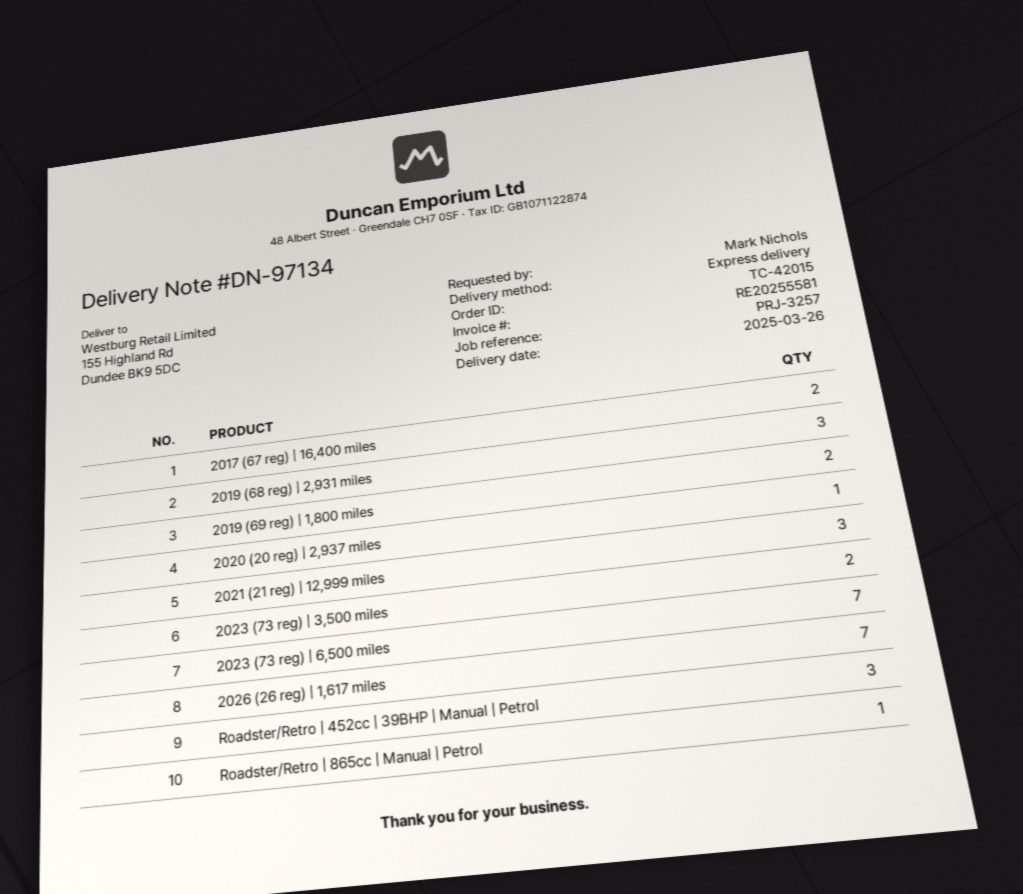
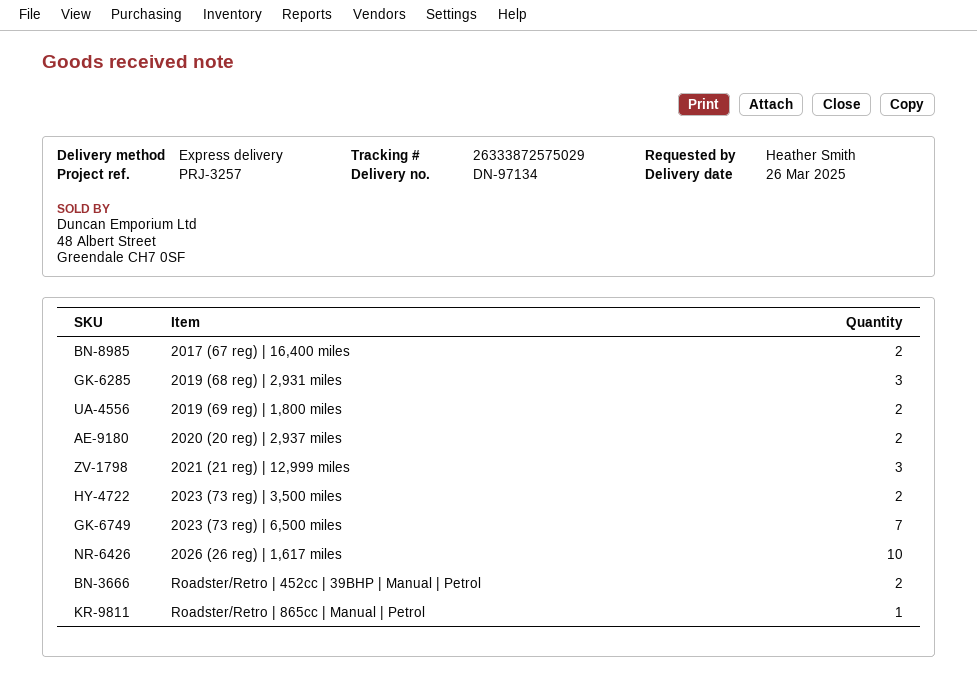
ordered by: Mark Nichols -> Heather Smith
2020 (20 reg) | 2,937 miles: 1 -> 2
2026 (26 reg) | 1,617 miles: 7 -> 10
Roadster/Retro | 452cc | 39BHP | Manual | Petrol: 3 -> 2

